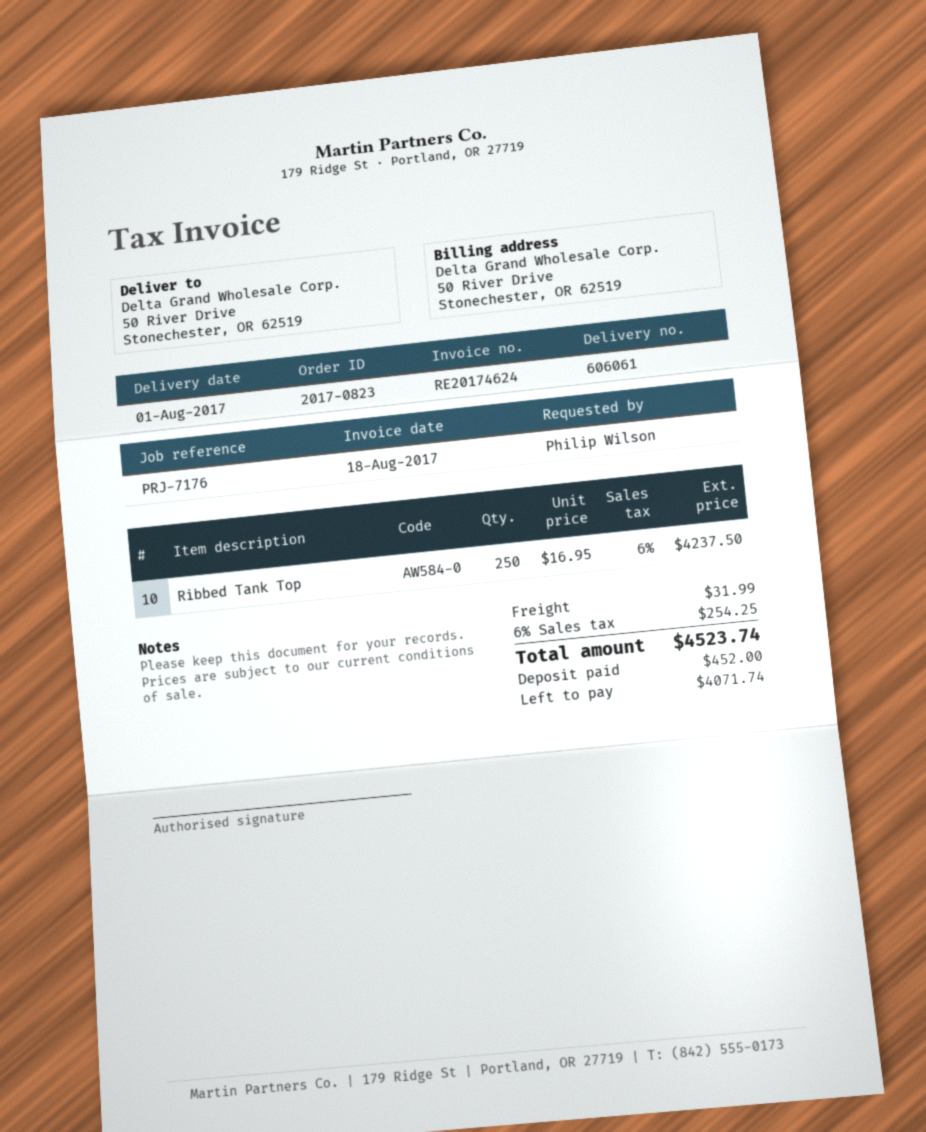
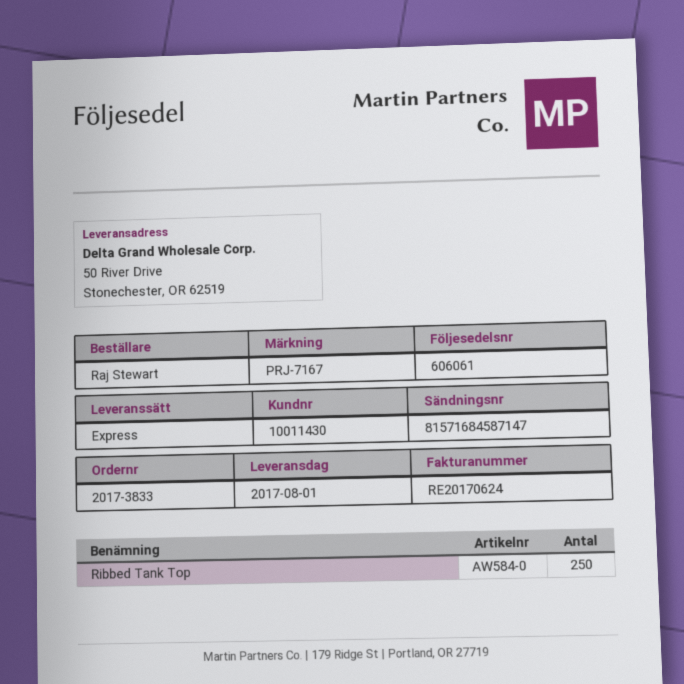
order number: 2017-0823 -> 2017-3833
invoice number: RE20174624 -> RE20170624
reference: PRJ-7176 -> PRJ-7167
ordered by: Philip Wilson -> Raj Stewart

